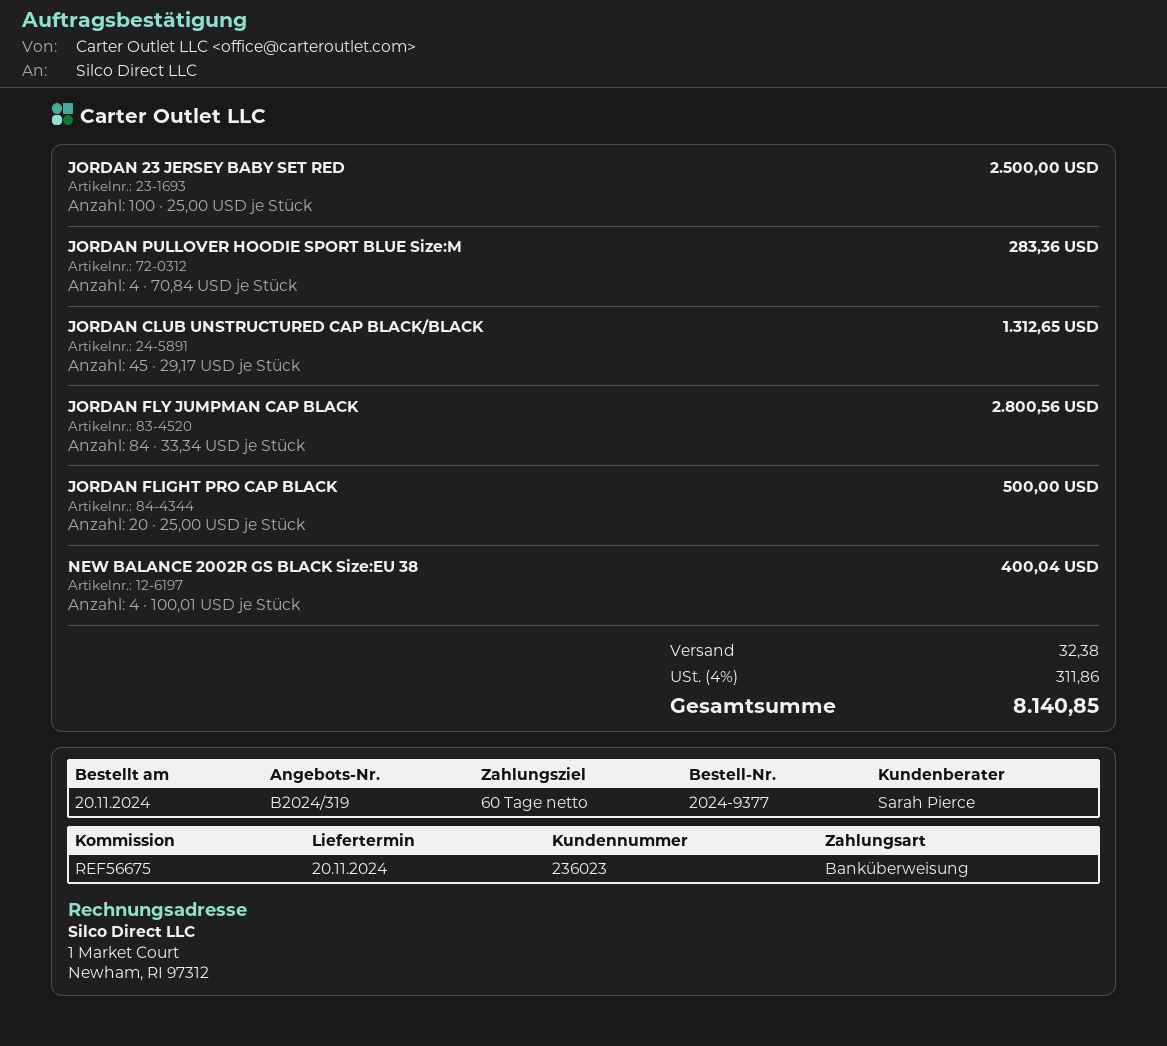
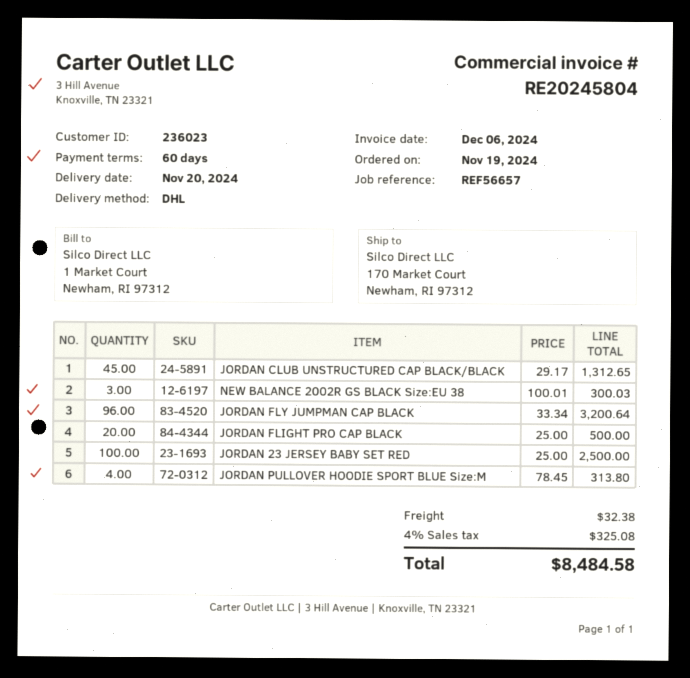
order date: 2024-11-20 -> 2024-11-19
reference: REF56675 -> REF56657
JORDAN PULLOVER HOODIE SPORT BLUE Size:M: 4 x 70.84 = 283.36 -> 4 x 78.45 = 313.80
JORDAN FLY JUMPMAN CAP BLACK: 84 x 33.34 = 2800.56 -> 96 x 33.34 = 3200.64
NEW BALANCE 2002R GS BLACK Size:EU 38: 4 x 100.01 = 400.04 -> 3 x 100.01 = 300.03
tax: 4% = 311.86 -> 4% = 325.08
total: 8140.85 -> 8484.58

